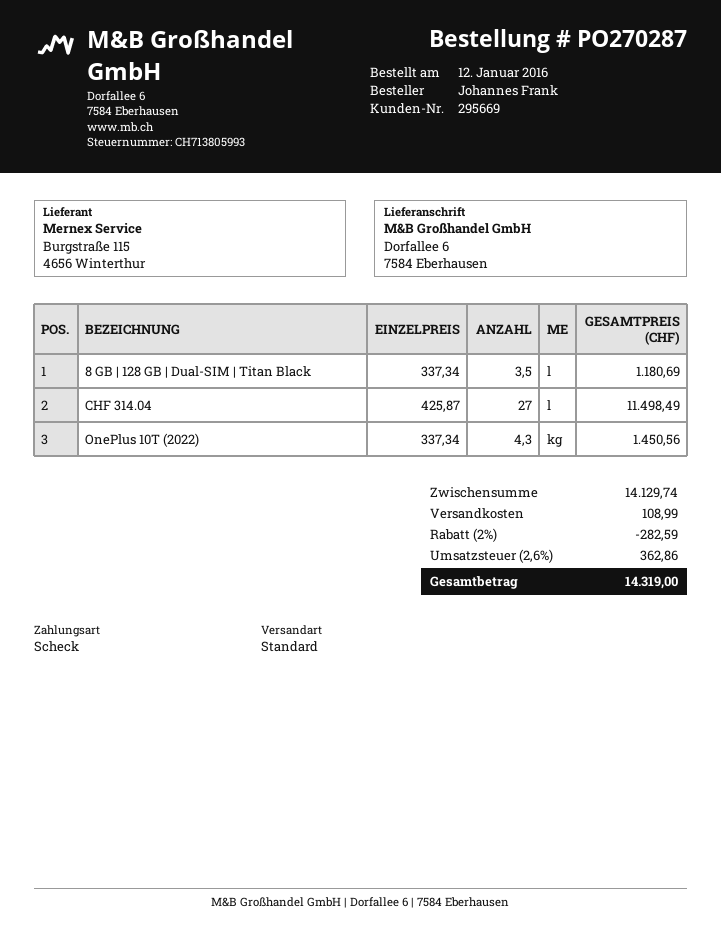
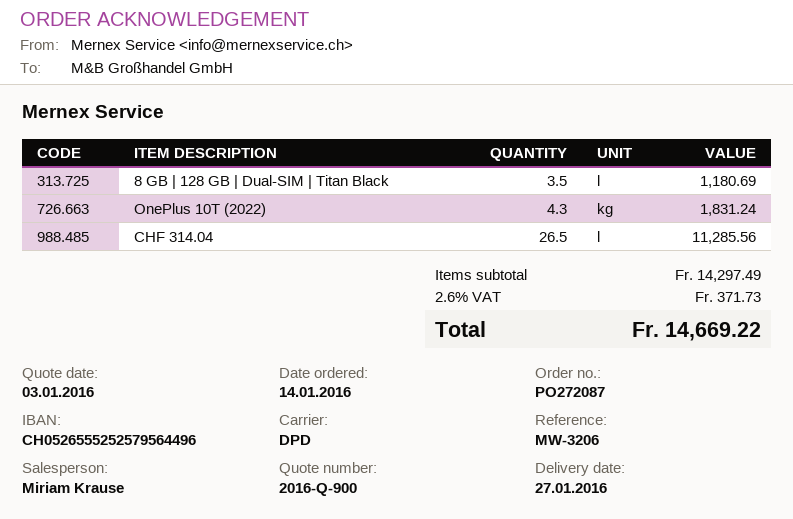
order number: PO270287 -> PO272087
order date: 2016-01-12 -> 2016-01-14
shipping method: standard -> DPD
CHF 314.04: 27 for 11498.49 -> 26.5 for 11285.56
OnePlus 10T (2022): 4.3 for 1450.56 -> 4.3 for 1831.24
subtotal: 14129.74 -> 14297.49
discount: 2% = 282.59 -> none
shipping: 108.99 -> none
tax: 2.6% = 362.86 -> 2.6% = 371.73
total: 14319.00 -> 14669.22

